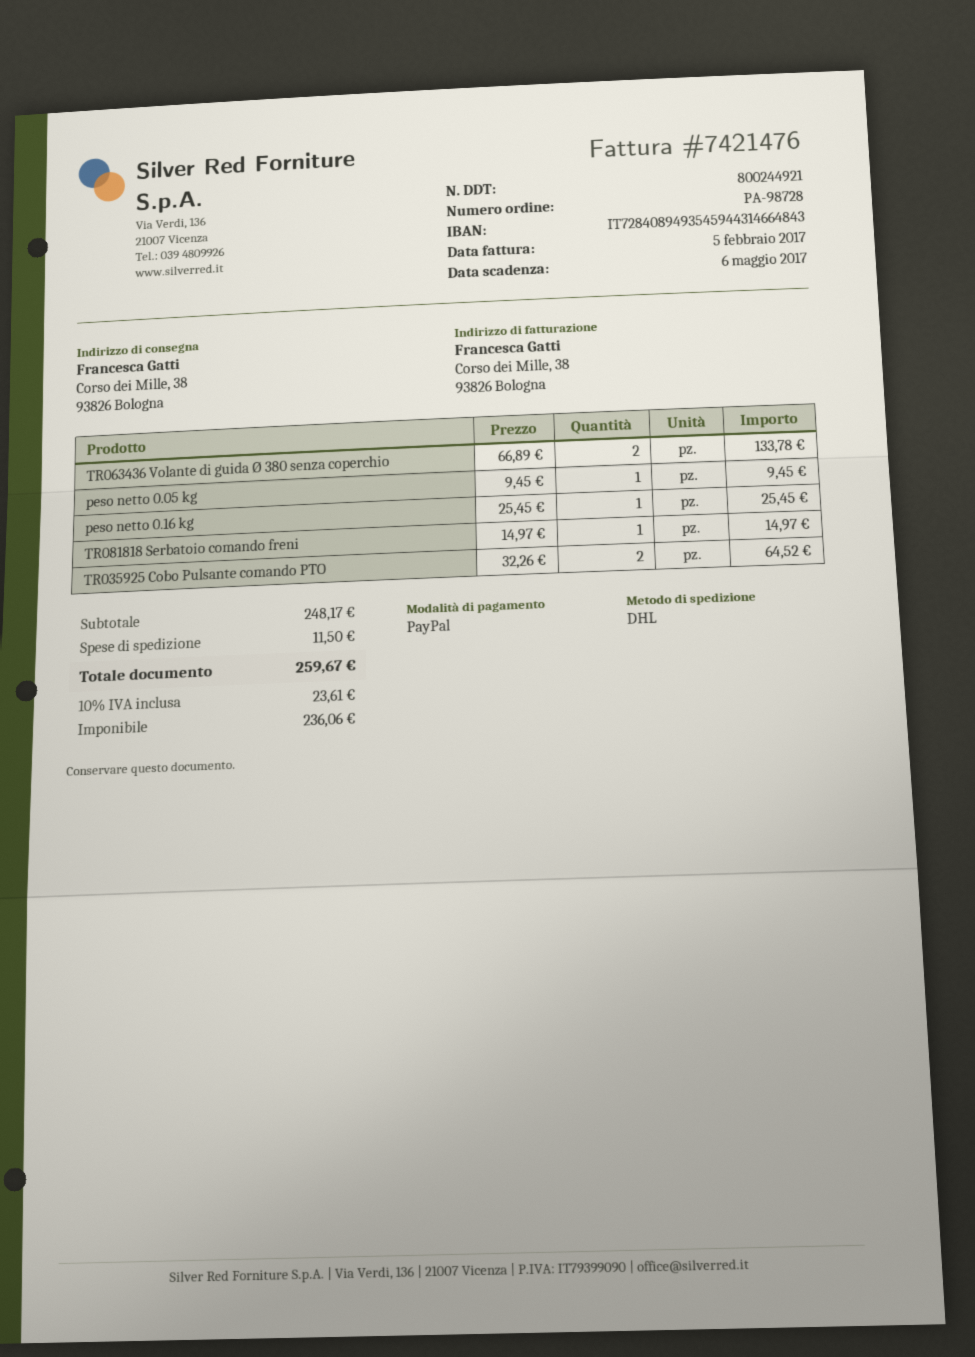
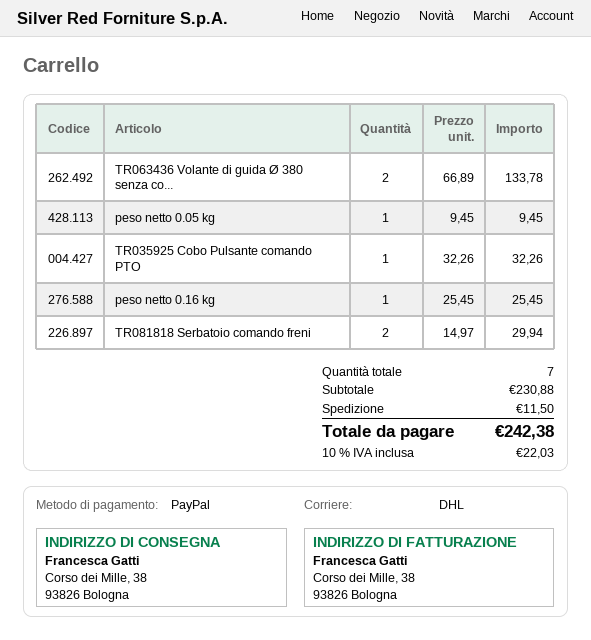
TR081818 Serbatoio comando freni: 1 x 14.97 = 14.97 -> 2 x 14.97 = 29.94
TR035925 Cobo Pulsante comando PTO: 2 x 32.26 = 64.52 -> 1 x 32.26 = 32.26
subtotal: 248.17 -> 230.88
tax: 10% = 23.61 -> 10% = 22.03
total: 259.67 -> 242.38

